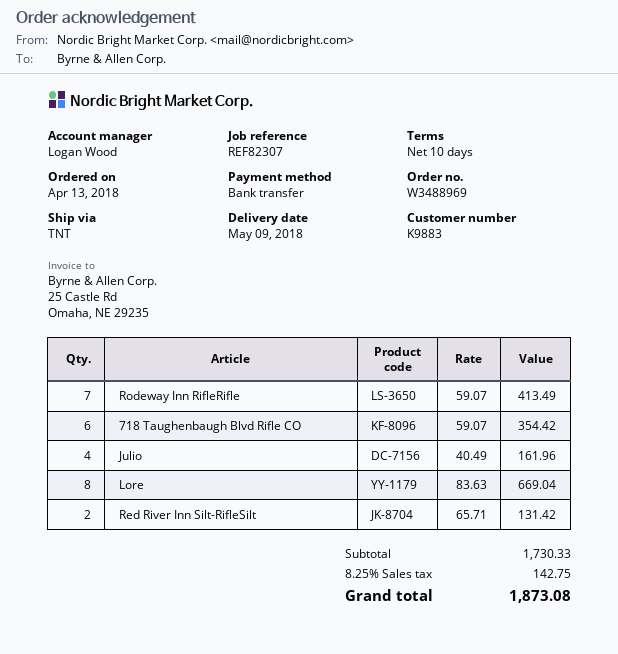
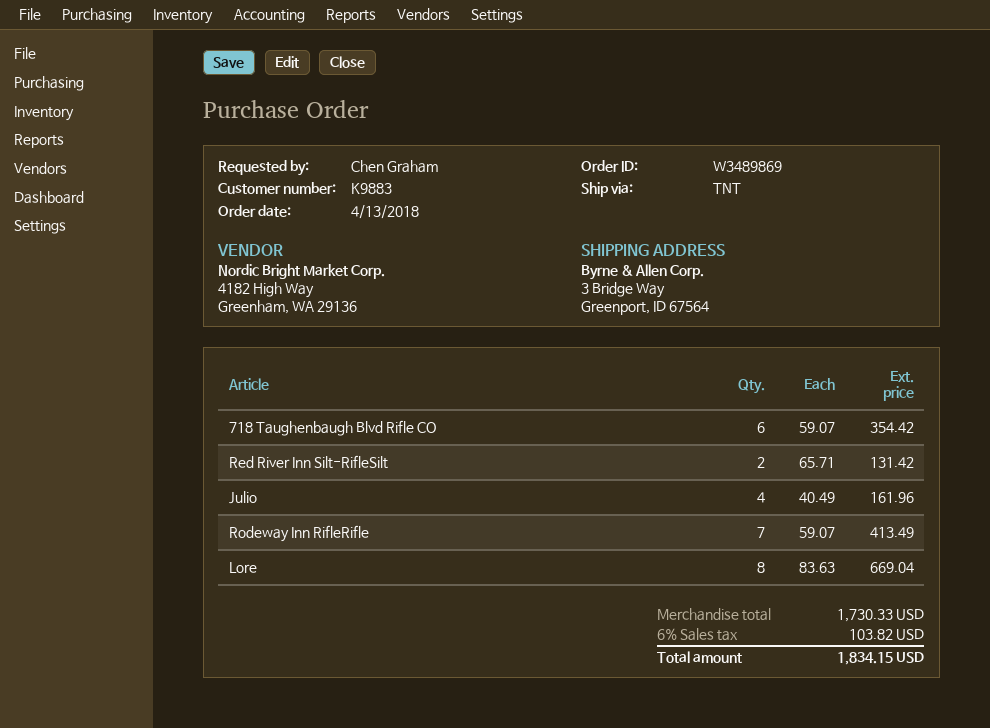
order number: W3488969 -> W3489869
tax: 8.25% = 142.75 -> 6% = 103.82
total: 1873.08 -> 1834.15

